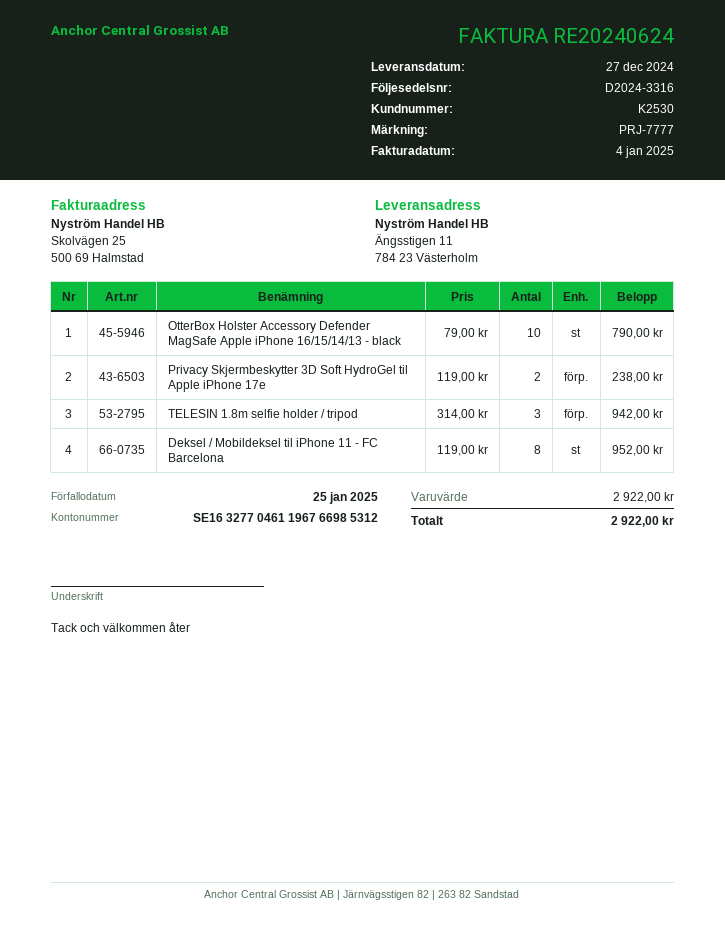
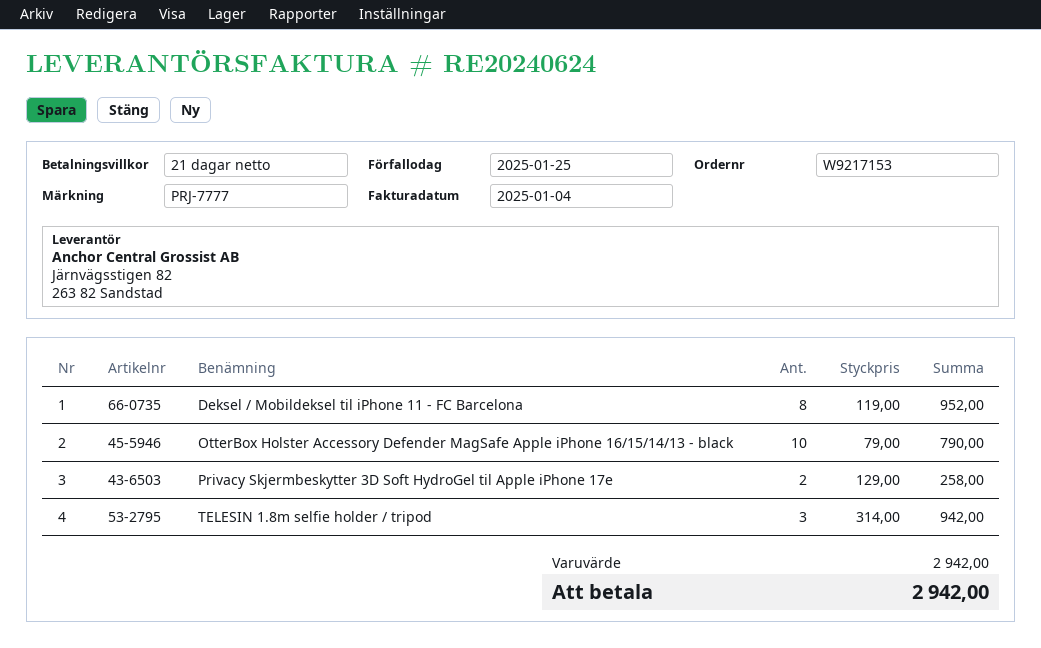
Privacy Skjermbeskytter 3D Soft HydroGel til Apple iPhone 17e: 2 x 119.00 = 238.00 -> 2 x 129.00 = 258.00
subtotal: 2922.00 -> 2942.00
total: 2922.00 -> 2942.00

